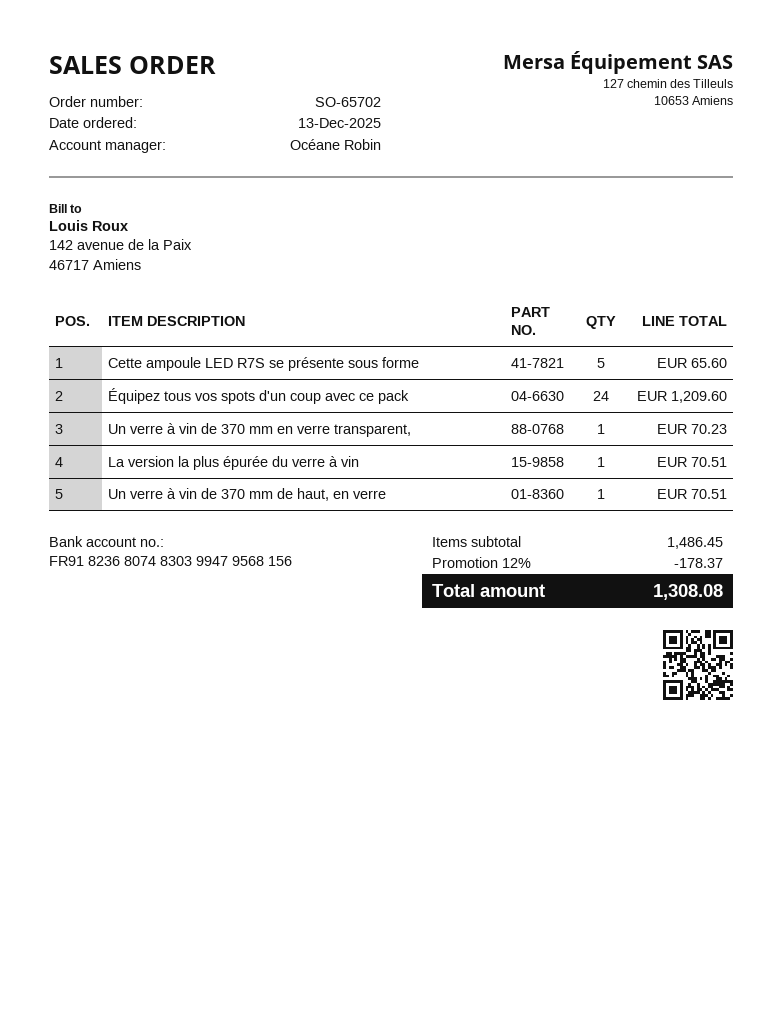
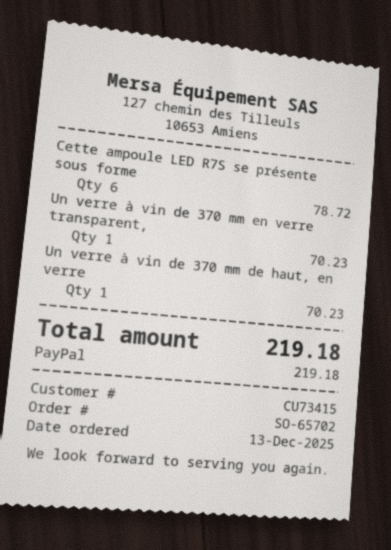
Cette ampoule LED R7S se présente sous forme: 5 for 65.60 -> 6 for 78.72
Équipez tous vos spots d'un coup avec ce pack: 24 for 1209.60 -> none
La version la plus épurée du verre à vin: 1 for 70.51 -> none
Un verre à vin de 370 mm de haut, en verre: 1 for 70.51 -> 1 for 70.23
discount: 12% = 178.37 -> none
total: 1308.08 -> 219.18

